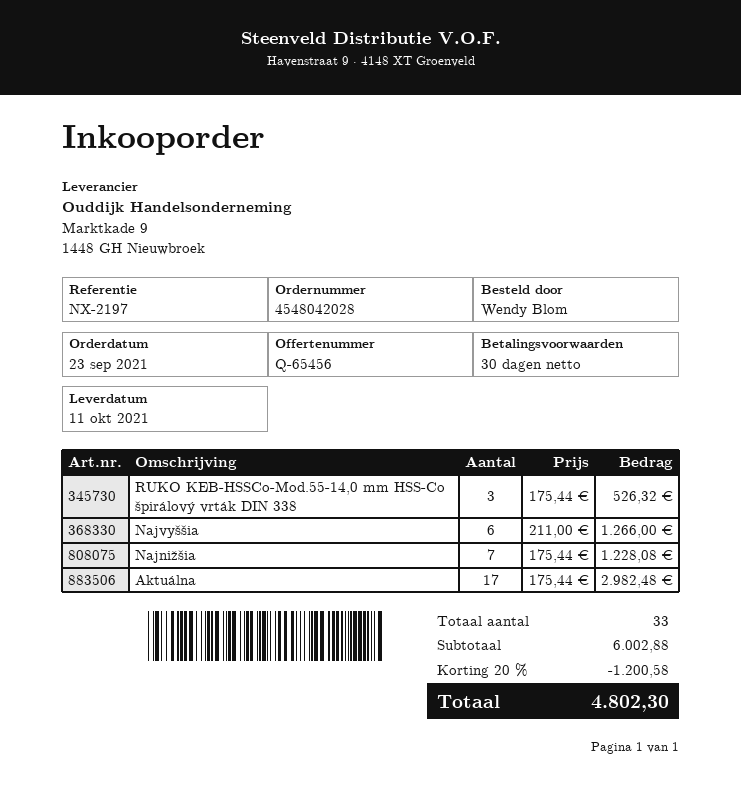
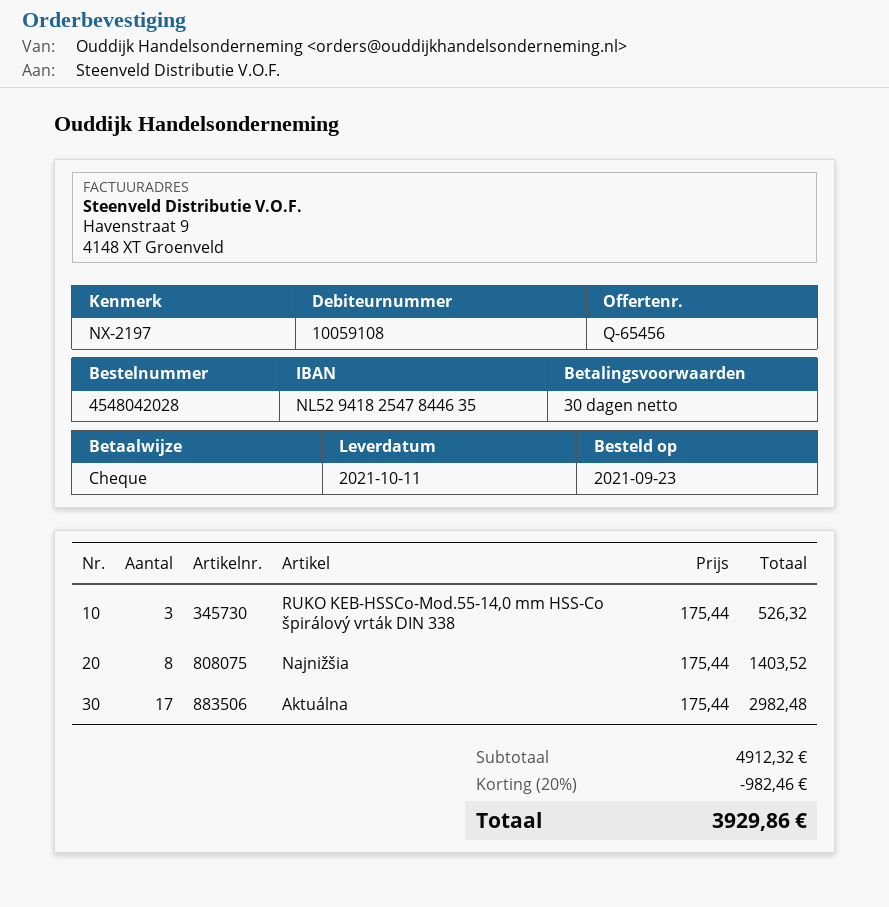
Najvyššia: 6 x 211.00 = 1266.00 -> none
Najnižšia: 7 x 175.44 = 1228.08 -> 8 x 175.44 = 1403.52
subtotal: 6002.88 -> 4912.32
discount: 20% = 1200.58 -> 20% = 982.46
total: 4802.30 -> 3929.86

